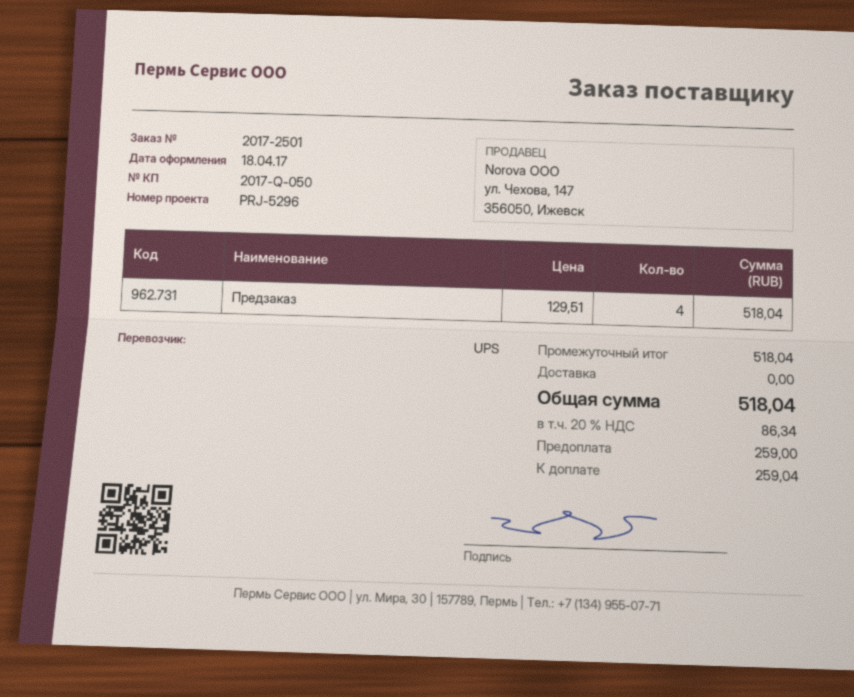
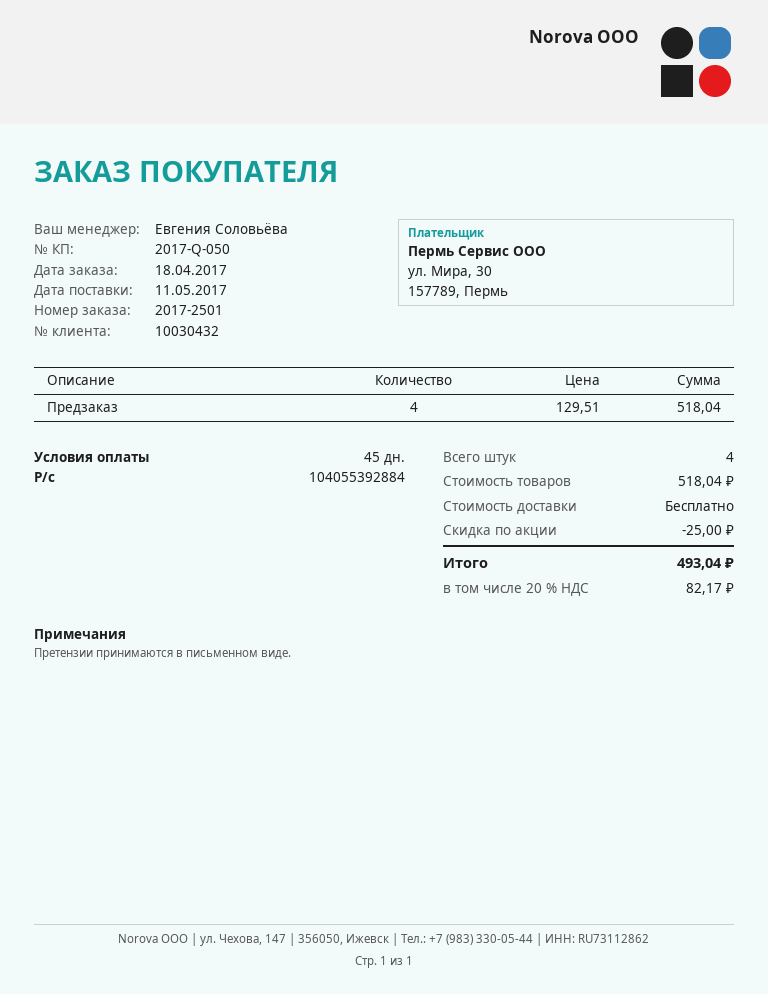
discount: none -> 25.00
tax: 20% = 86.34 -> 20% = 82.17
total: 518.04 -> 493.04

